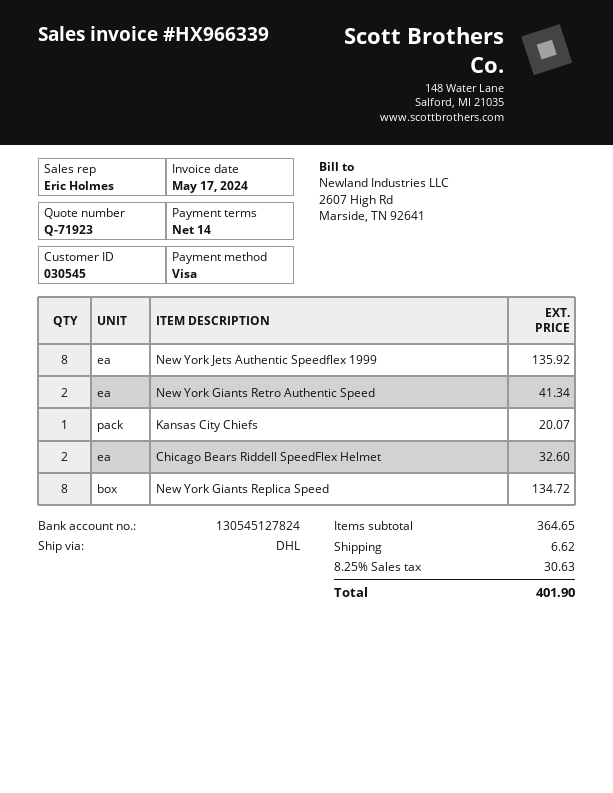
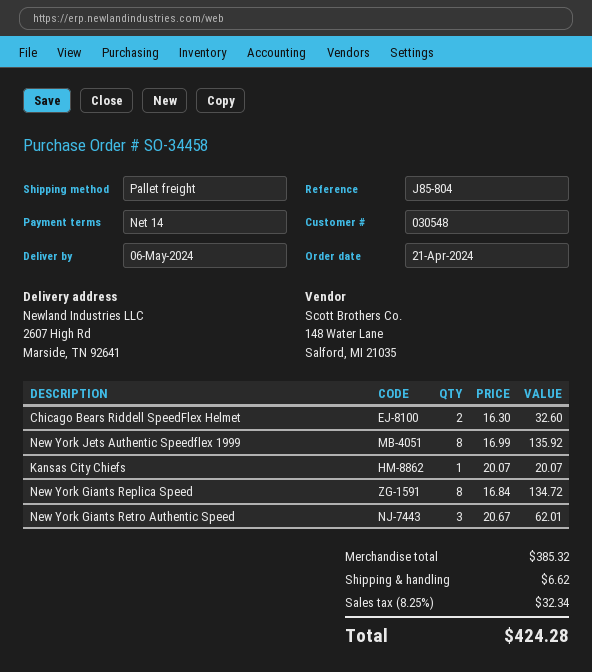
customer number: 030545 -> 030548
shipping method: DHL -> pallet freight
New York Giants Retro Authentic Speed: 2 for 41.34 -> 3 for 62.01
subtotal: 364.65 -> 385.32
tax: 8.25% = 30.63 -> 8.25% = 32.34
total: 401.90 -> 424.28

